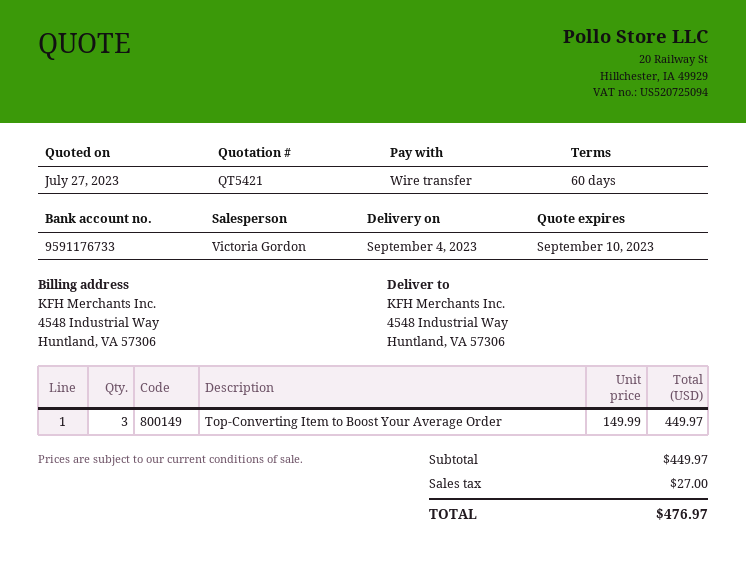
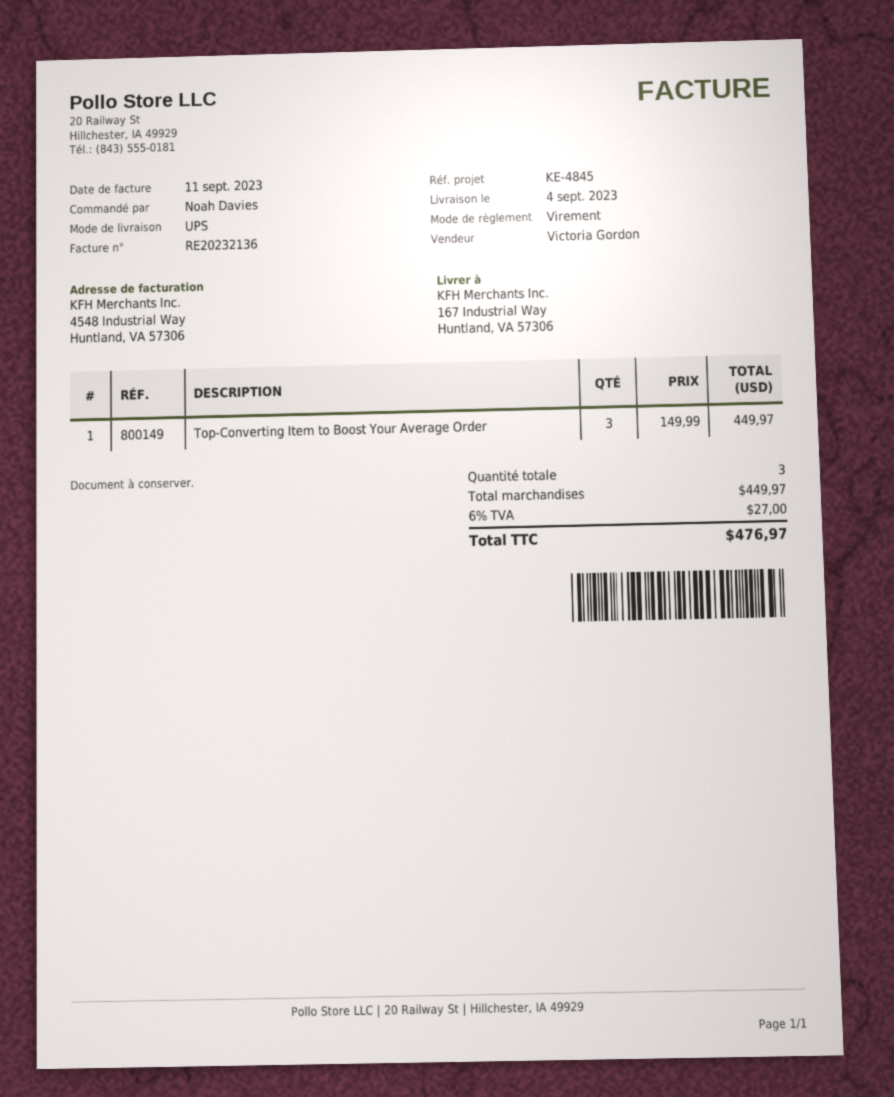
ship to: 4548 Industrial Way, Huntland, VA 57306 -> 167 Industrial Way, Huntland, VA 57306

